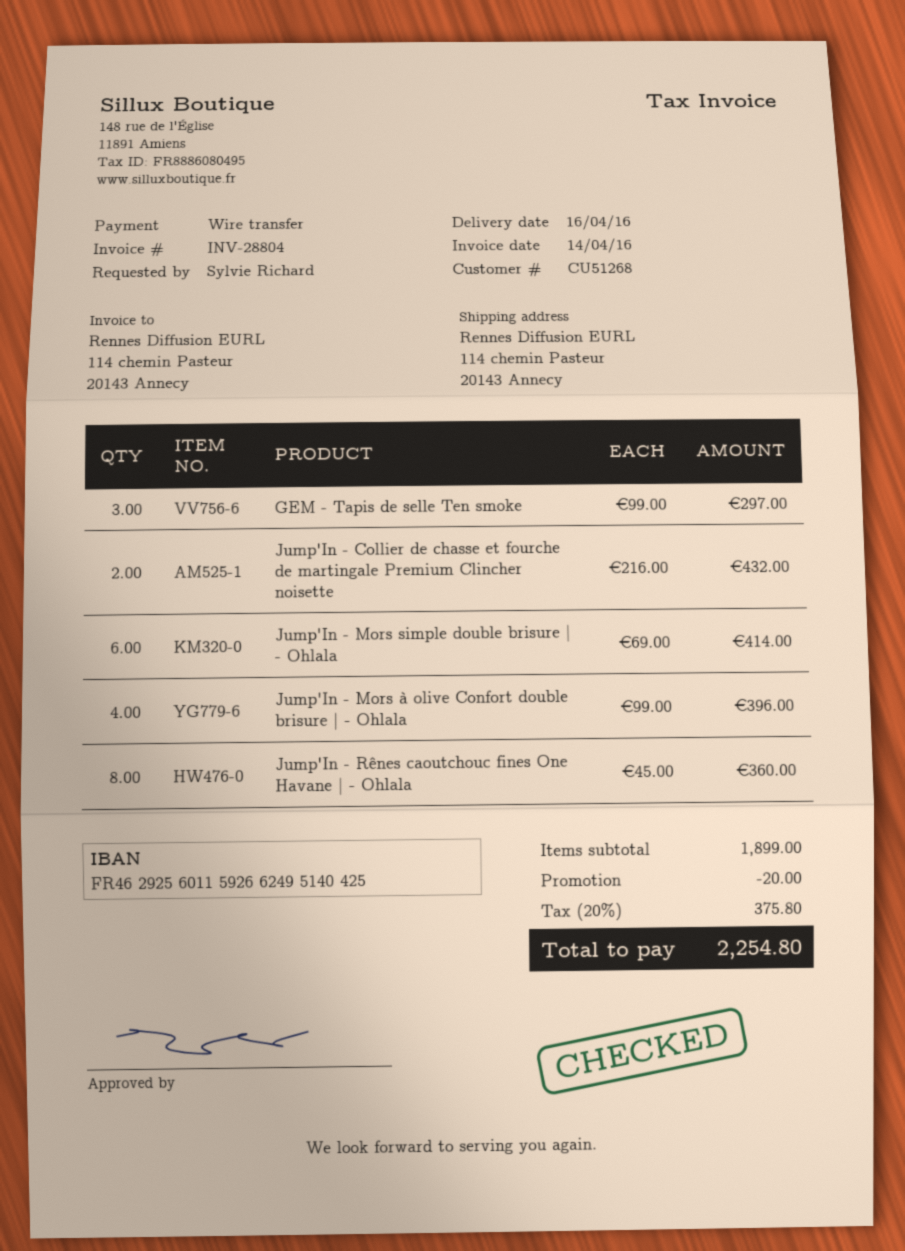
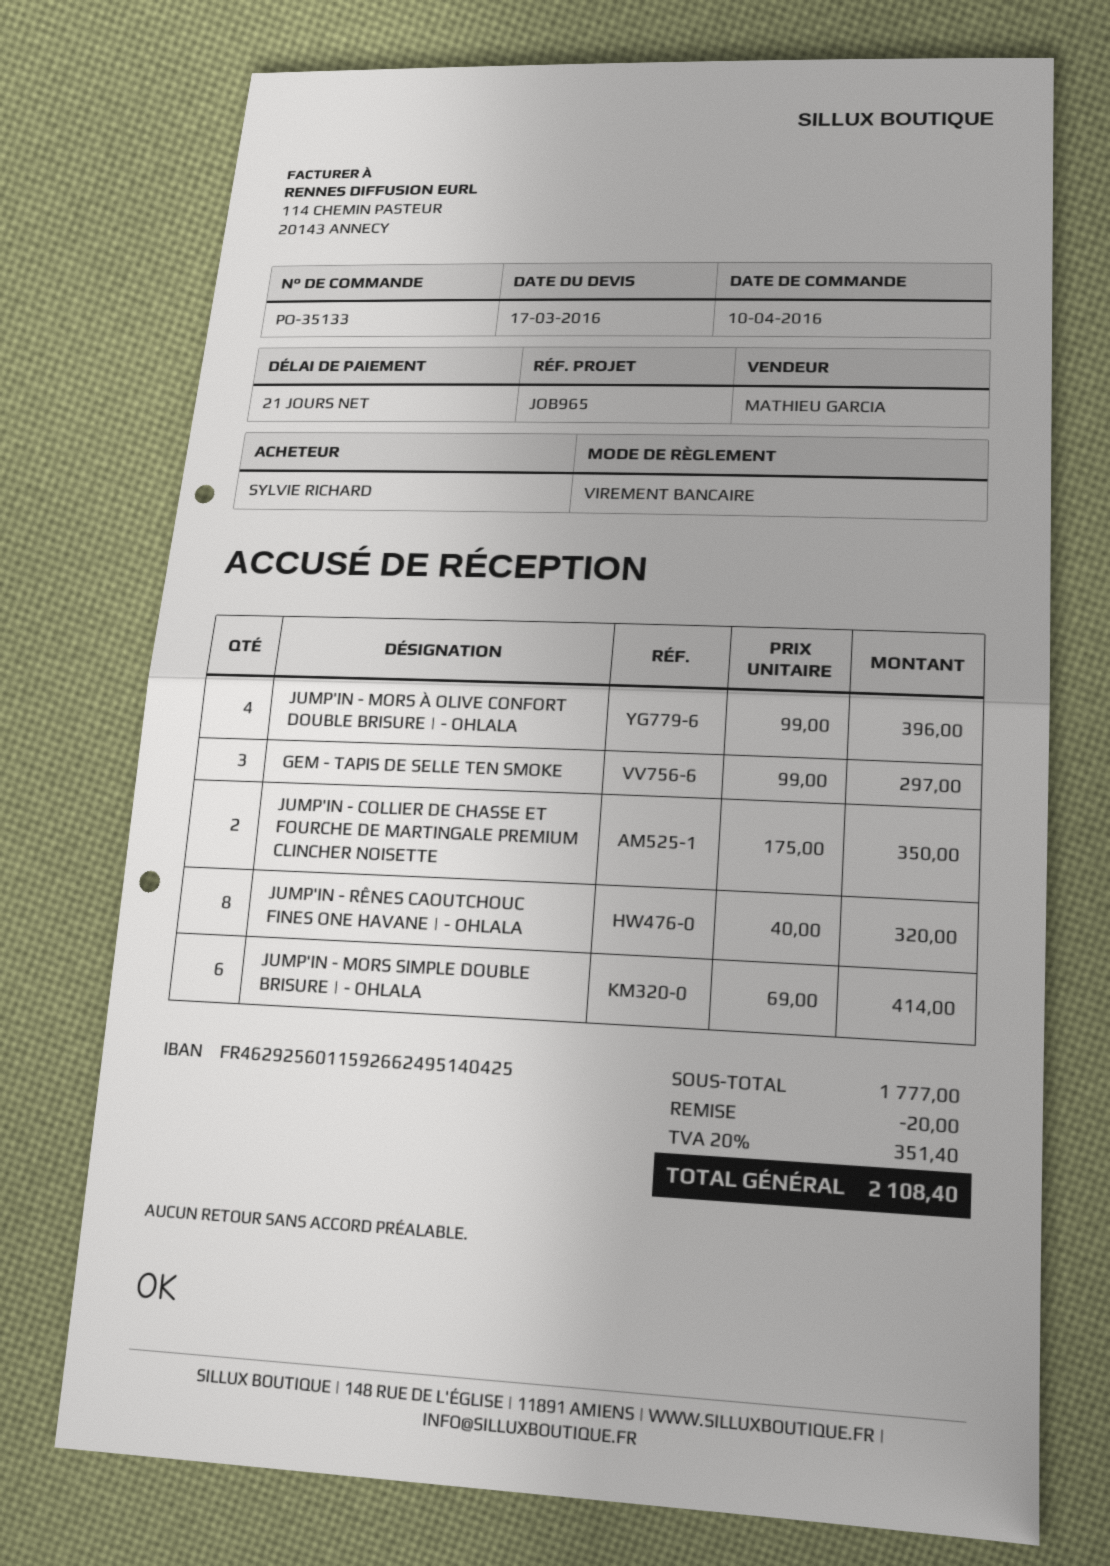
Jump'In - Collier de chasse et fourche de martingale Premium Clincher noisette: 2 x 216.00 = 432.00 -> 2 x 175.00 = 350.00
Jump'In - Rênes caoutchouc fines One Havane | - Ohlala: 8 x 45.00 = 360.00 -> 8 x 40.00 = 320.00
subtotal: 1899.00 -> 1777.00
tax: 20% = 375.80 -> 20% = 351.40
total: 2254.80 -> 2108.40

